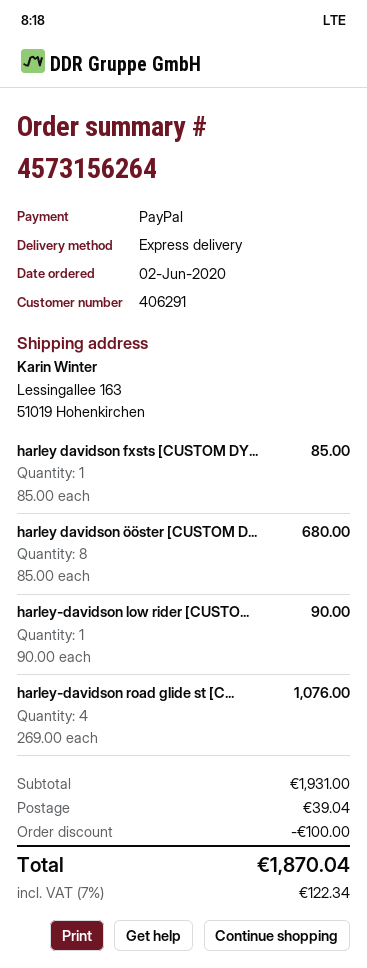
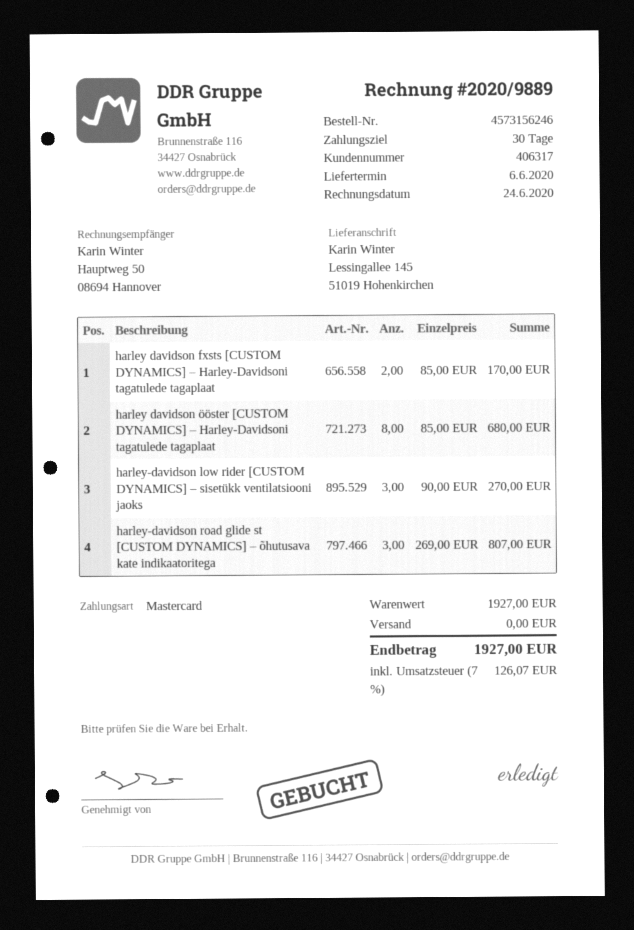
order number: 4573156264 -> 4573156246
customer number: 406291 -> 406317
payment method: PayPal -> Mastercard
ship to: Lessingallee 163, 51019 Hohenkirchen -> Lessingallee 145, 51019 Hohenkirchen
harley davidson fxsts [CUSTOM DY...: 1 x 85.00 = 85.00 -> 2 x 85.00 = 170.00
harley-davidson low rider [CUSTO...: 1 x 90.00 = 90.00 -> 3 x 90.00 = 270.00
harley-davidson road glide st [C...: 4 x 269.00 = 1076.00 -> 3 x 269.00 = 807.00
subtotal: 1931.00 -> 1927.00
discount: 100.00 -> none
shipping: 39.04 -> 0.00
tax: 7% = 122.34 -> 7% = 126.07
total: 1870.04 -> 1927.00

